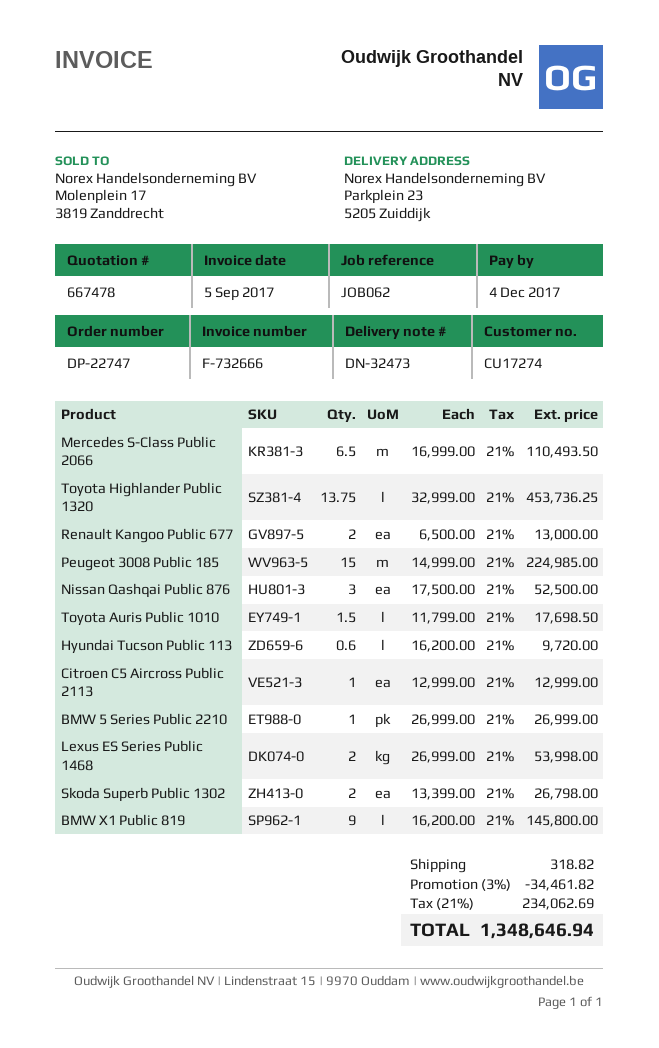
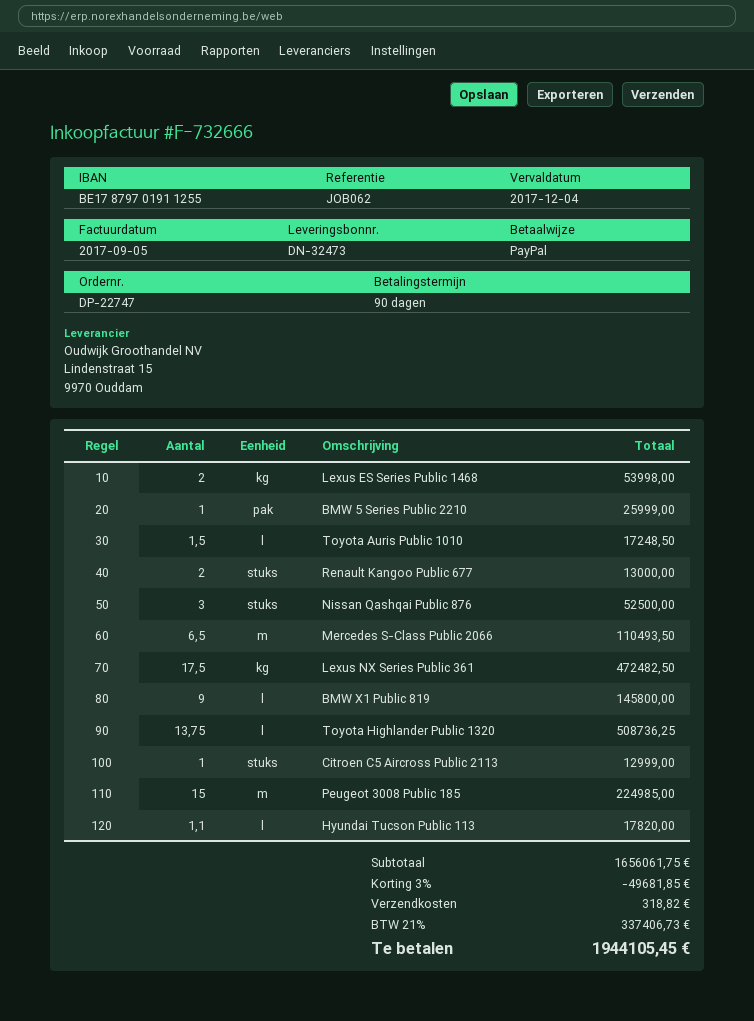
Toyota Highlander Public 1320: 13.75 for 453736.25 -> 13.75 for 508736.25
Toyota Auris Public 1010: 1.5 for 17698.50 -> 1.5 for 17248.50
Hyundai Tucson Public 113: 0.6 for 9720.00 -> 1.1 for 17820.00
BMW 5 Series Public 2210: 1 for 26999.00 -> 1 for 25999.00
Skoda Superb Public 1302: 2 for 26798.00 -> none
Lexus NX Series Public 361: none -> 17.5 for 472482.50
discount: 3% = 34461.82 -> 3% = 49681.85
tax: 21% = 234062.69 -> 21% = 337406.73
total: 1348646.94 -> 1944105.45

